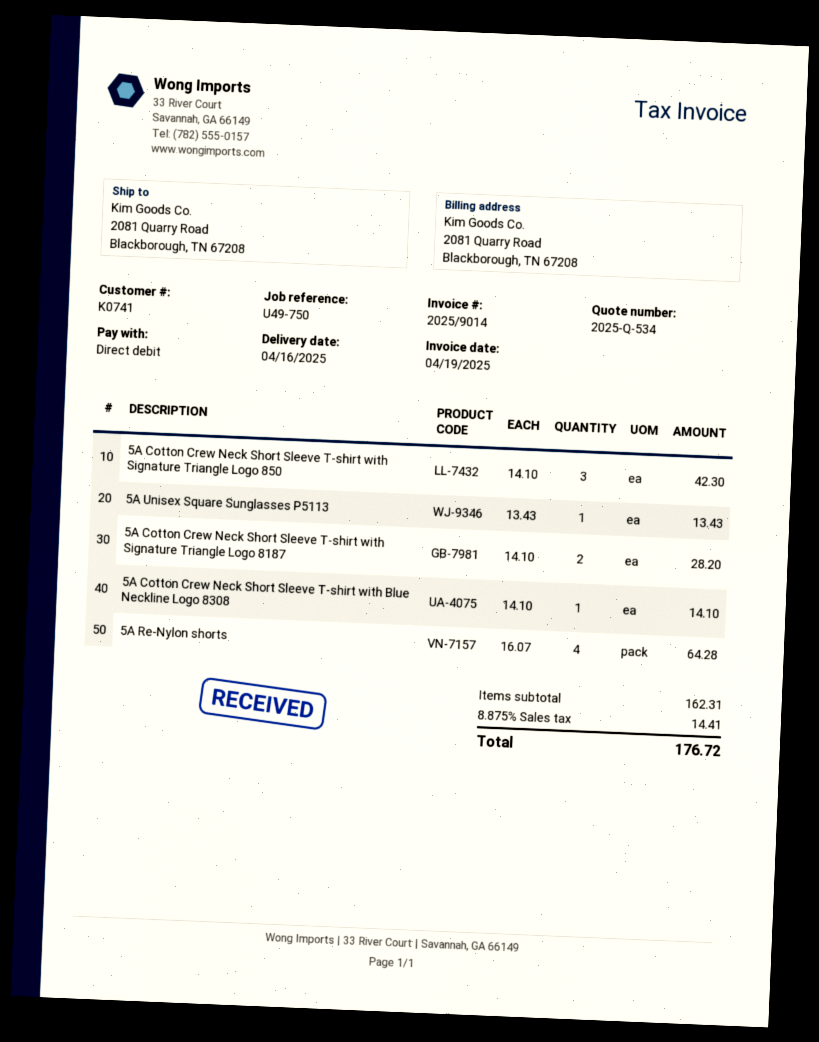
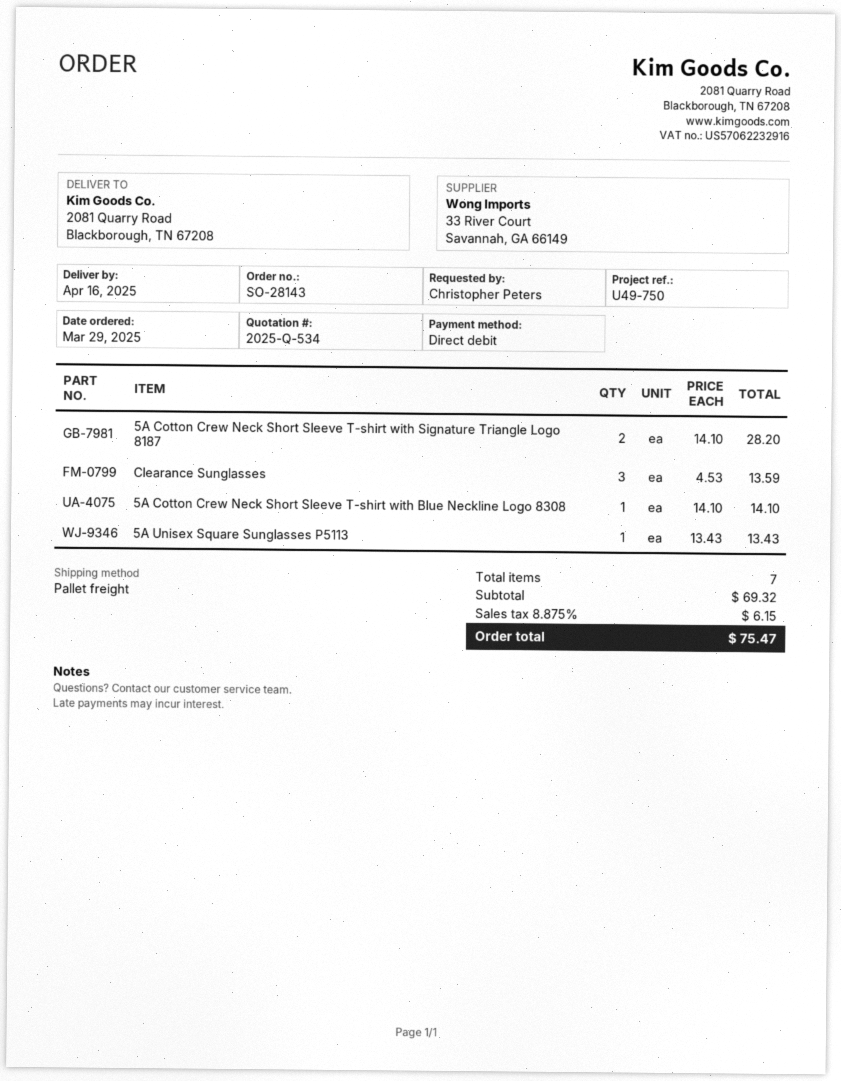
5A Cotton Crew Neck Short Sleeve T-shirt with Signature Triangle Logo 850: 3 x 14.10 = 42.30 -> none
5A Re-Nylon shorts: 4 x 16.07 = 64.28 -> none
Clearance Sunglasses: none -> 3 x 4.53 = 13.59
subtotal: 162.31 -> 69.32
tax: 8.875% = 14.41 -> 8.875% = 6.15
total: 176.72 -> 75.47

